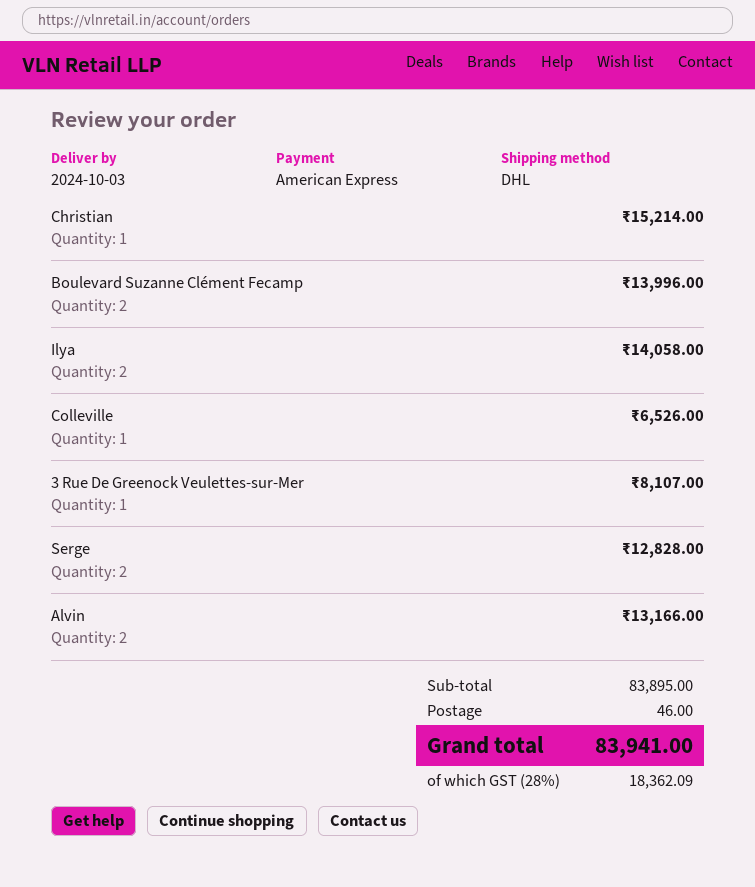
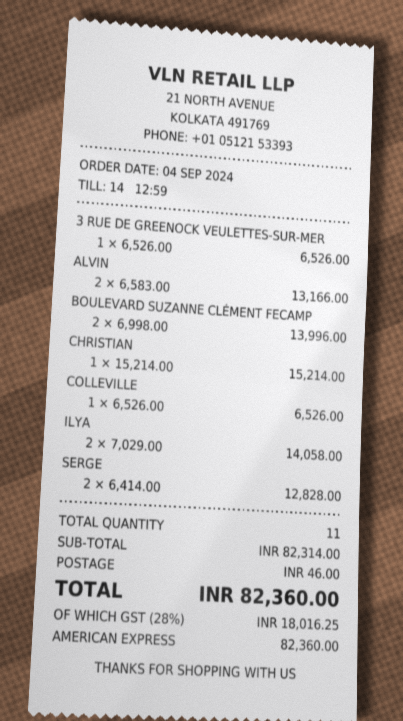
3 Rue De Greenock Veulettes-sur-Mer: 1 for 8107.00 -> 1 for 6526.00
subtotal: 83895.00 -> 82314.00
tax: 28% = 18362.09 -> 28% = 18016.25
total: 83941.00 -> 82360.00

